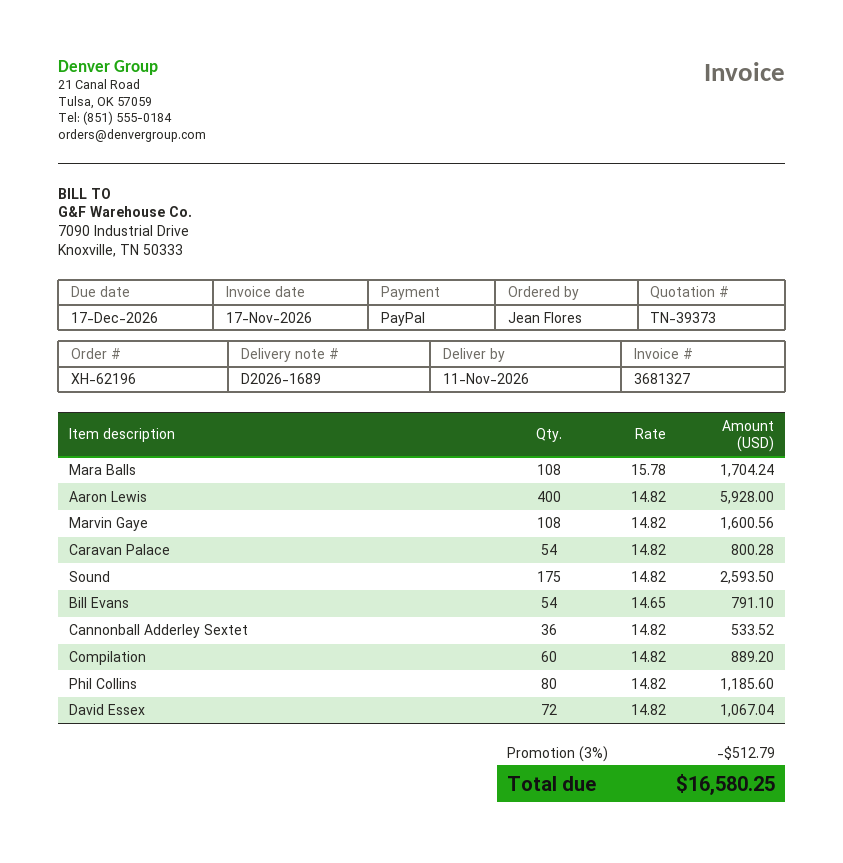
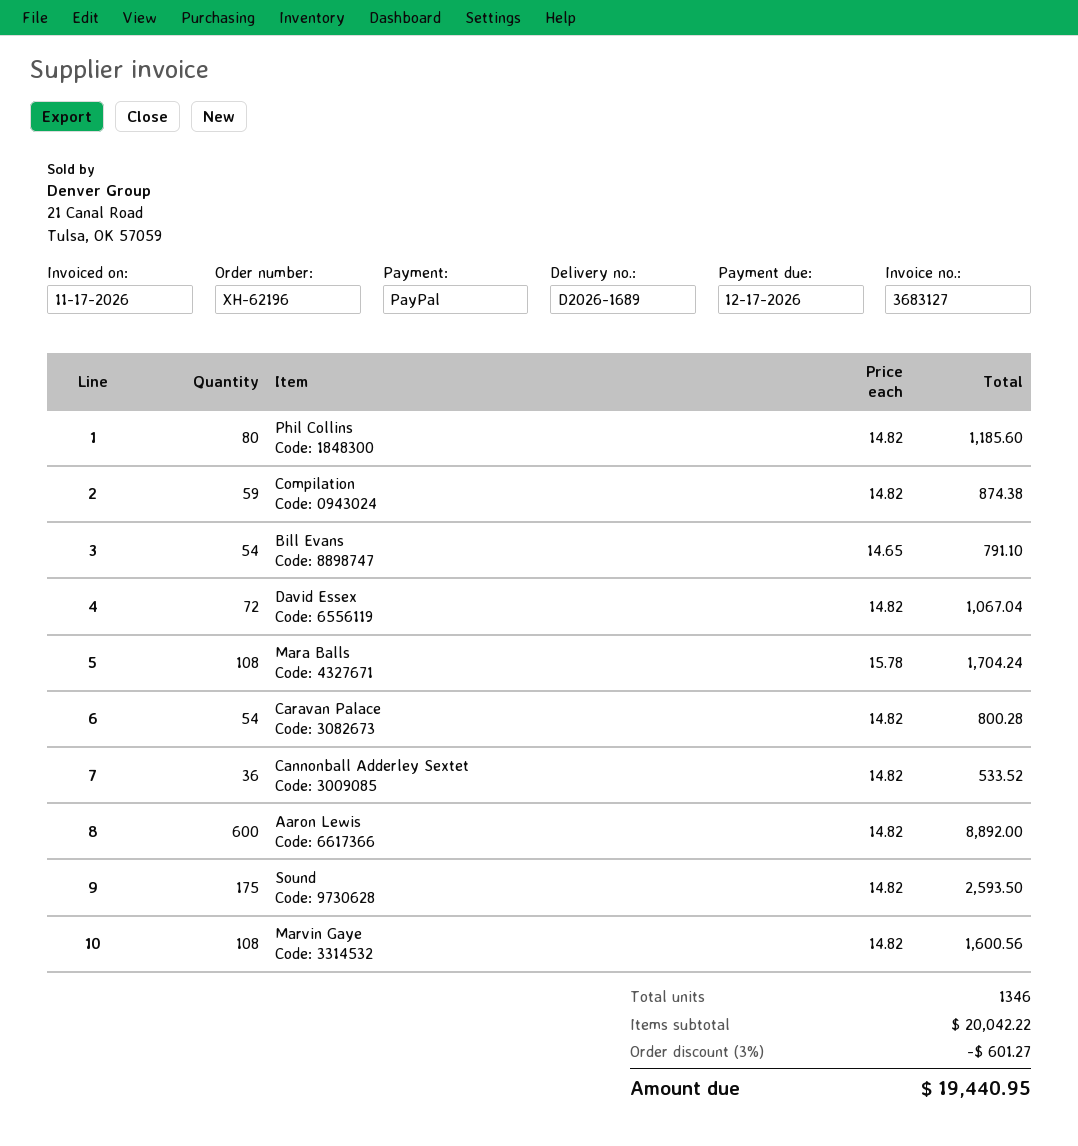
invoice number: 3681327 -> 3683127
Aaron Lewis: 400 x 14.82 = 5928.00 -> 600 x 14.82 = 8892.00
Compilation: 60 x 14.82 = 889.20 -> 59 x 14.82 = 874.38
discount: 3% = 512.79 -> 3% = 601.27
total: 16580.25 -> 19440.95

